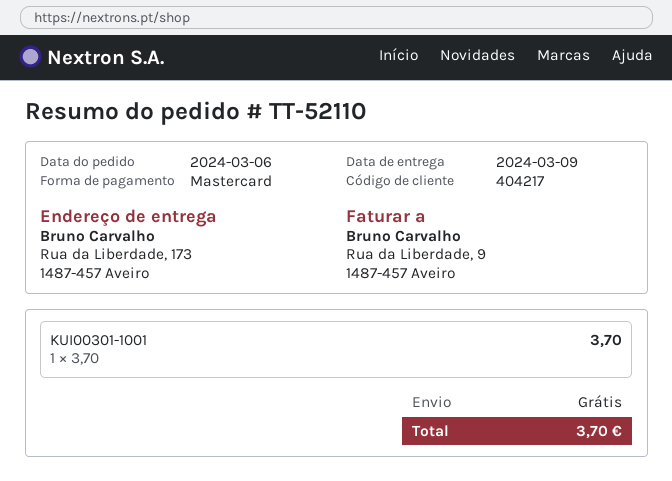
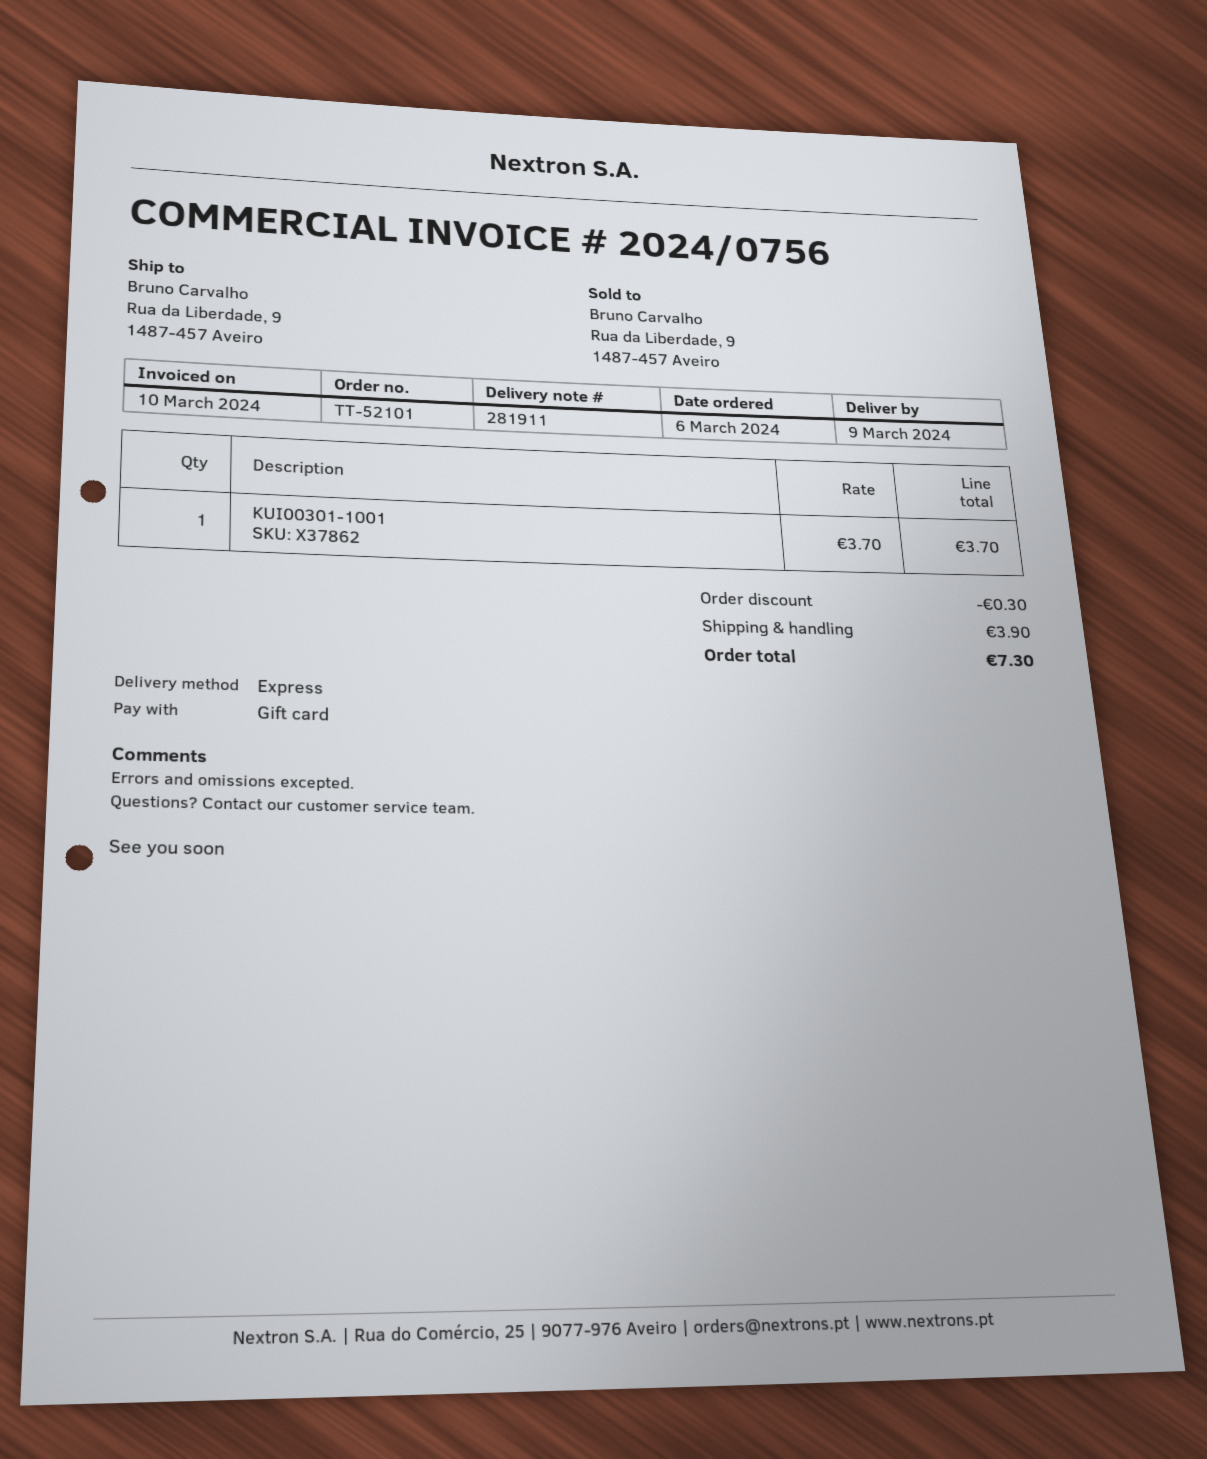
order number: TT-52110 -> TT-52101
payment method: Mastercard -> gift card
ship to: Rua da Liberdade, 173, 1487-457 Aveiro -> Rua da Liberdade, 9, 1487-457 Aveiro
discount: none -> 0.30
shipping: 0.00 -> 3.90
total: 3.70 -> 7.30

